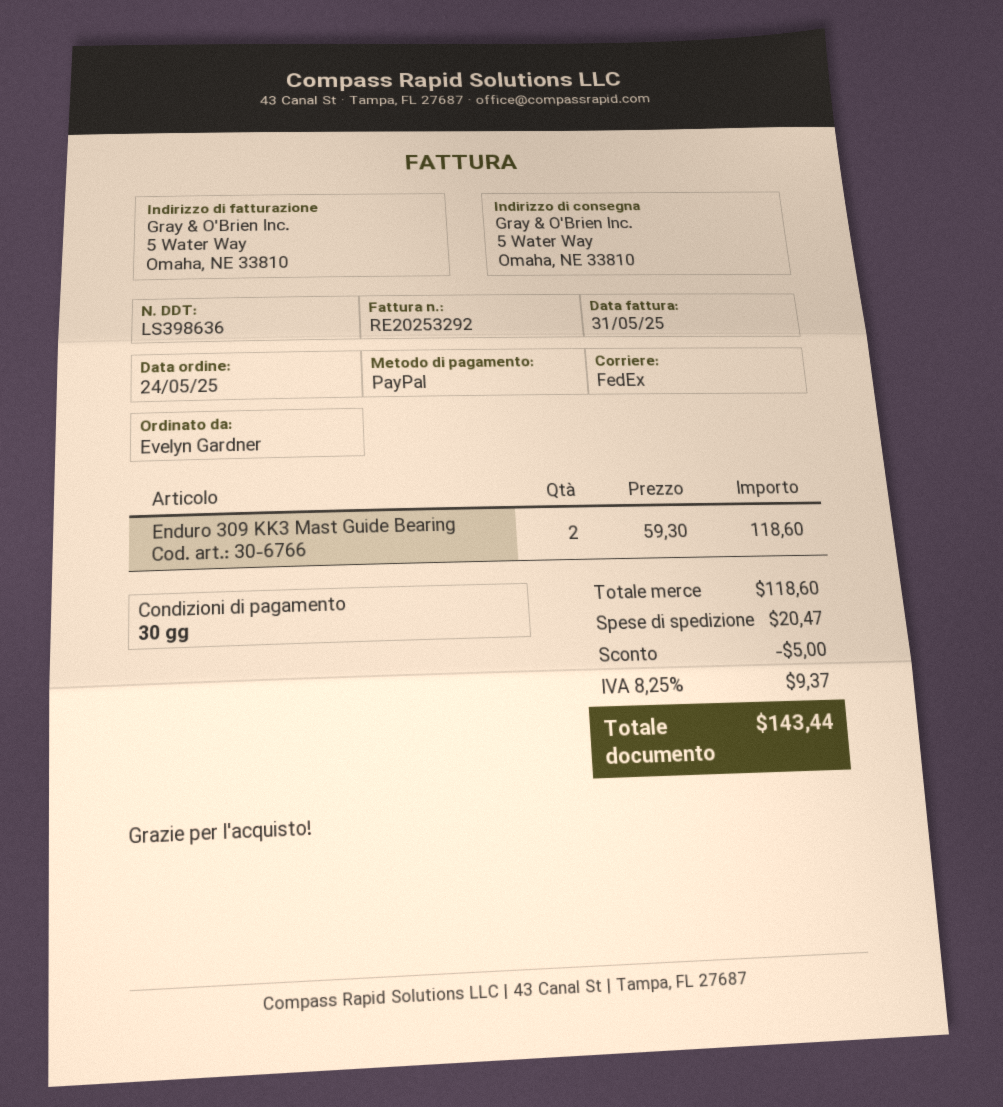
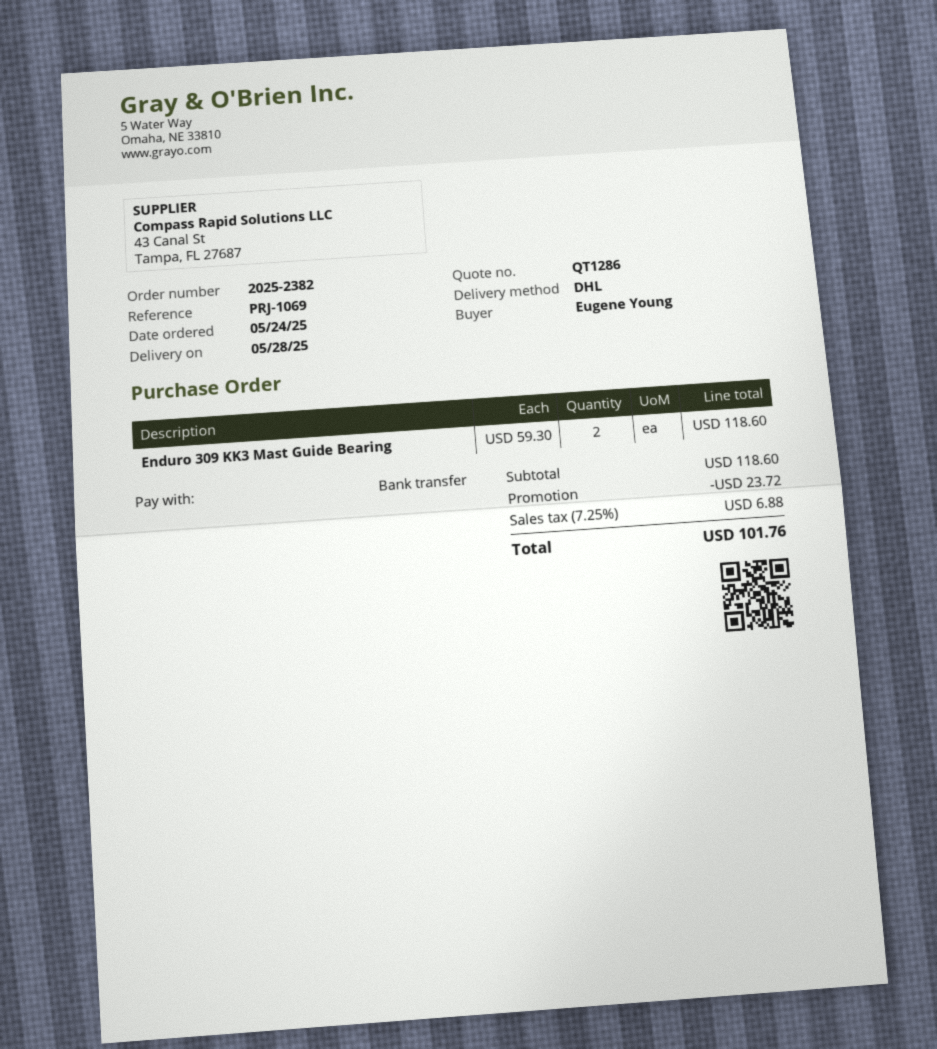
ordered by: Evelyn Gardner -> Eugene Young
payment method: PayPal -> bank transfer
shipping method: FedEx -> DHL
discount: 5.00 -> 23.72
shipping: 20.47 -> none
tax: 8.25% = 9.37 -> 7.25% = 6.88
total: 143.44 -> 101.76

